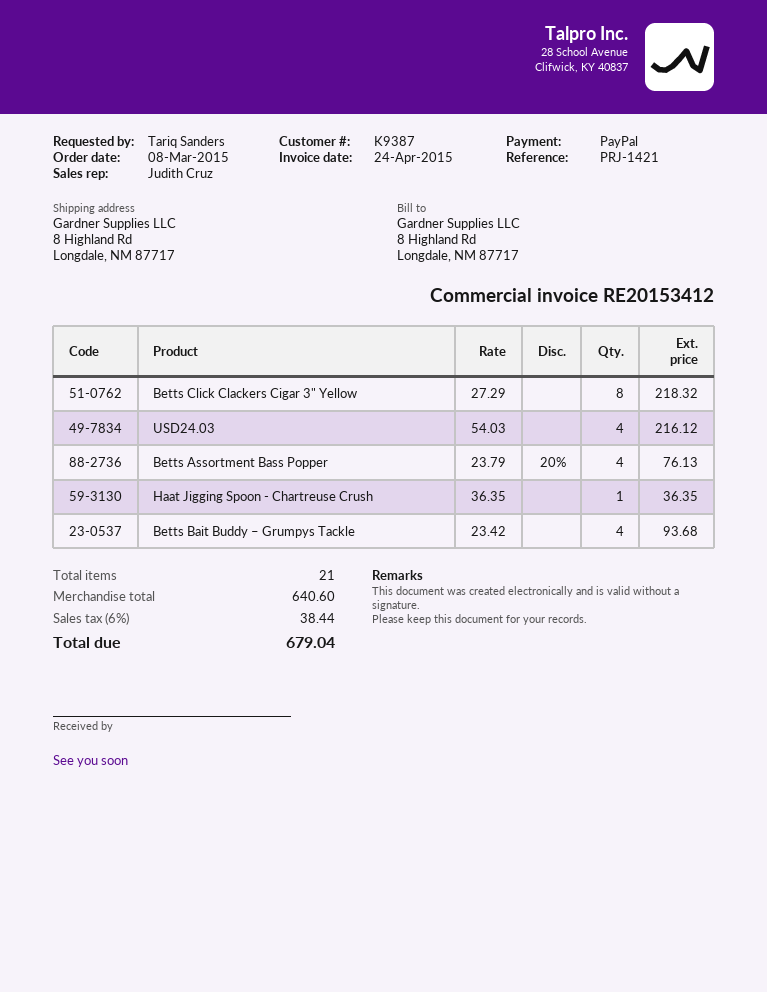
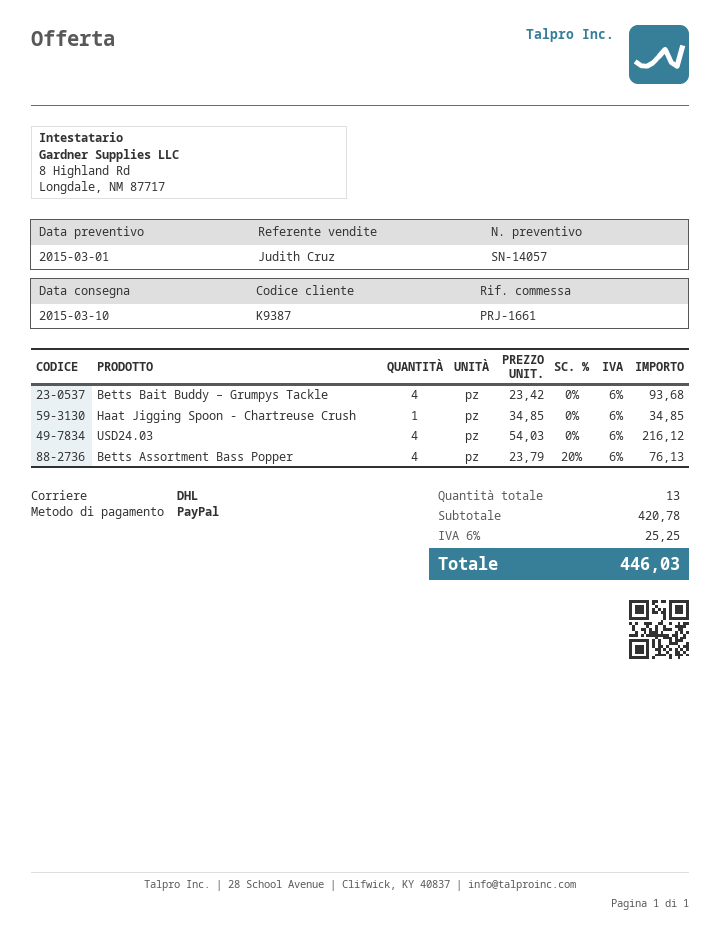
reference: PRJ-1421 -> PRJ-1661
Betts Click Clackers Cigar 3" Yellow: 8 x 27.29 = 218.32 -> none
Haat Jigging Spoon - Chartreuse Crush: 1 x 36.35 = 36.35 -> 1 x 34.85 = 34.85
total quantity: 21 -> 13
subtotal: 640.60 -> 420.78
tax: 6% = 38.44 -> 6% = 25.25
total: 679.04 -> 446.03

